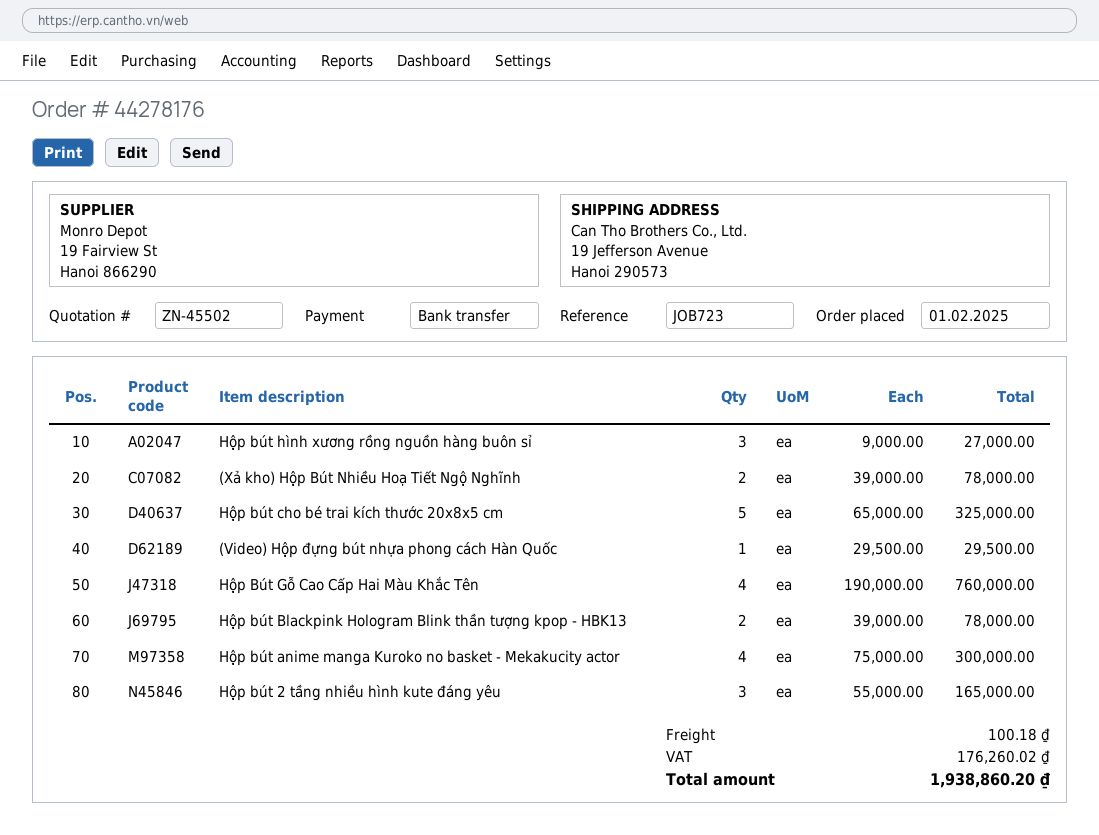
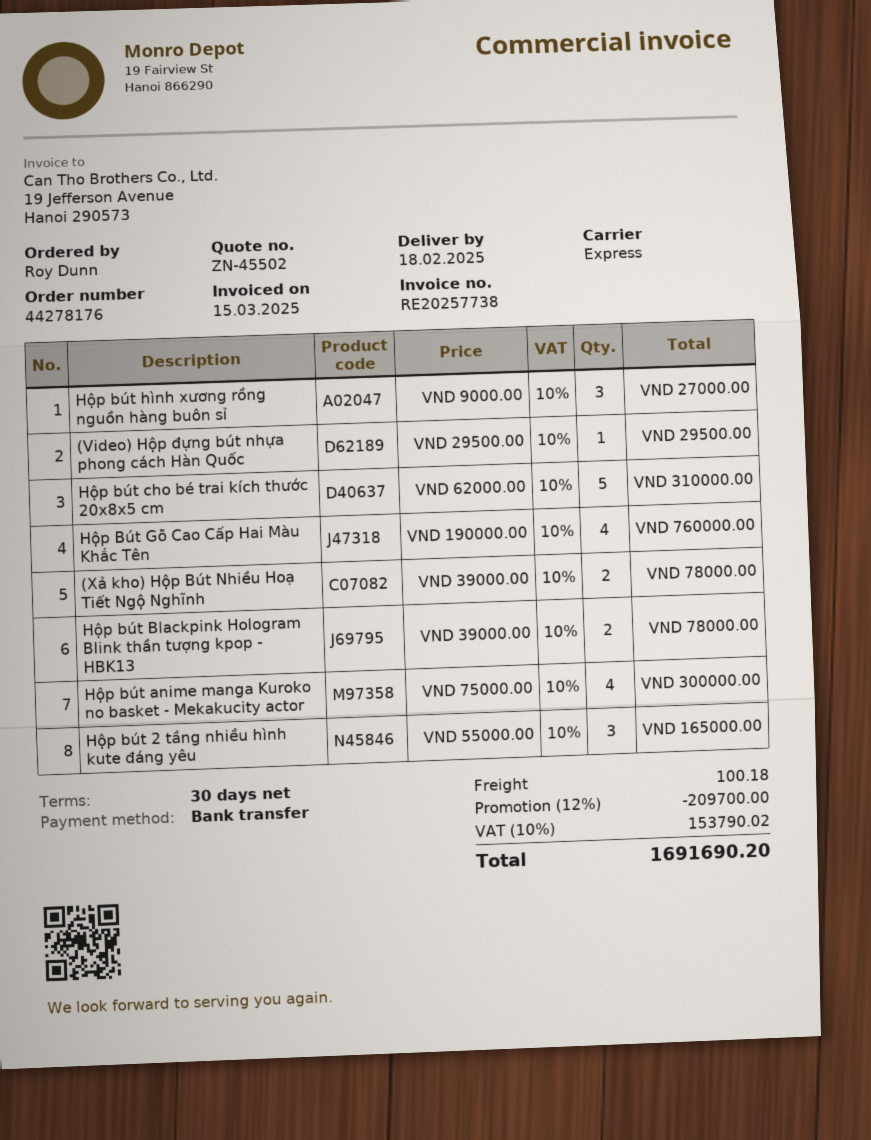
Hộp bút cho bé trai kích thước 20x8x5 cm: 5 x 65000.00 = 325000.00 -> 5 x 62000.00 = 310000.00
discount: none -> 12% = 209700.00
tax: 176260.02 -> 153790.02
total: 1938860.20 -> 1691690.20

